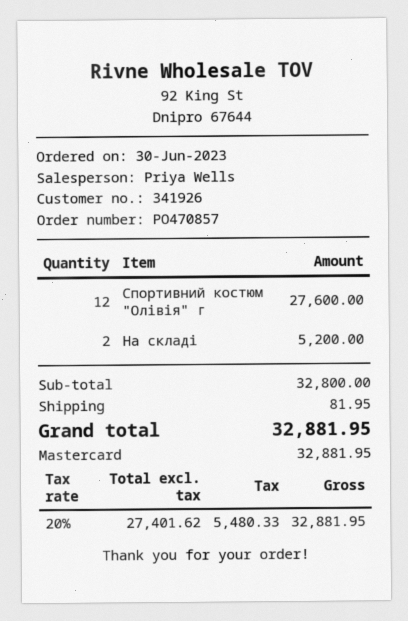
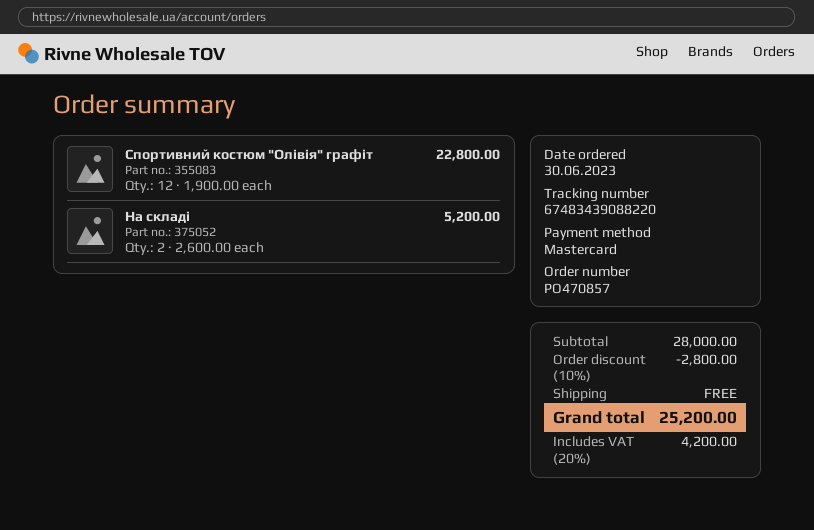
Спортивний костюм "Олівія" г: 12 for 27600.00 -> 12 for 22800.00
subtotal: 32800.00 -> 28000.00
discount: none -> 10% = 2800.00
shipping: 81.95 -> 0.00
tax: 20% = 5480.33 -> 20% = 4200.00
total: 32881.95 -> 25200.00

